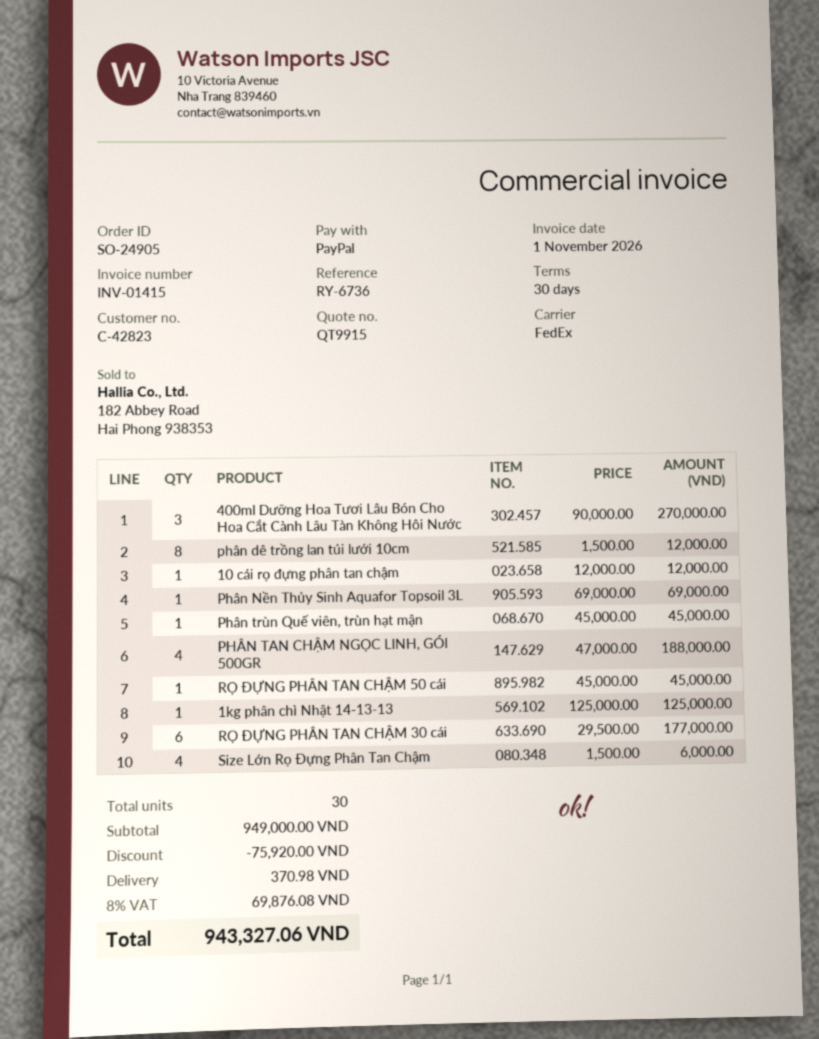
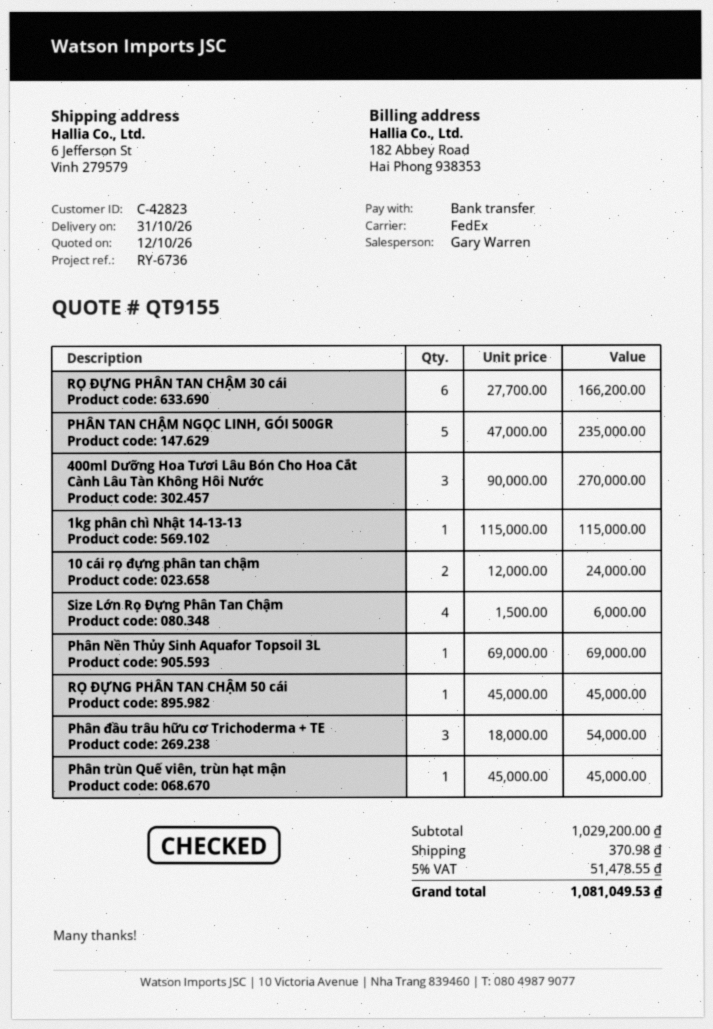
quote number: QT9915 -> QT9155
payment method: PayPal -> bank transfer
phân dê trồng lan túi lưới 10cm: 8 x 1500.00 = 12000.00 -> none
10 cái rọ đựng phân tan chậm: 1 x 12000.00 = 12000.00 -> 2 x 12000.00 = 24000.00
PHÂN TAN CHẬM NGỌC LINH, GÓI 500GR: 4 x 47000.00 = 188000.00 -> 5 x 47000.00 = 235000.00
1kg phân chì Nhật 14-13-13: 1 x 125000.00 = 125000.00 -> 1 x 115000.00 = 115000.00
RỌ ĐỰNG PHÂN TAN CHẬM 30 cái: 6 x 29500.00 = 177000.00 -> 6 x 27700.00 = 166200.00
Phân đầu trâu hữu cơ Trichoderma + TE: none -> 3 x 18000.00 = 54000.00
subtotal: 949000.00 -> 1029200.00
discount: 75920.00 -> none
tax: 8% = 69876.08 -> 5% = 51478.55
total: 943327.06 -> 1081049.53

